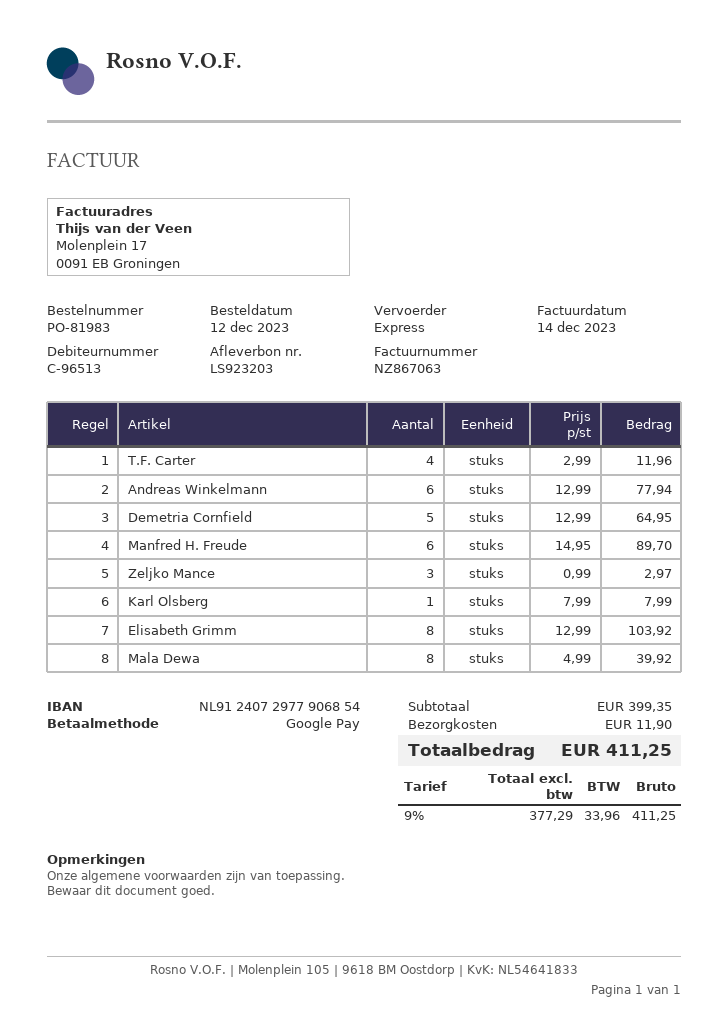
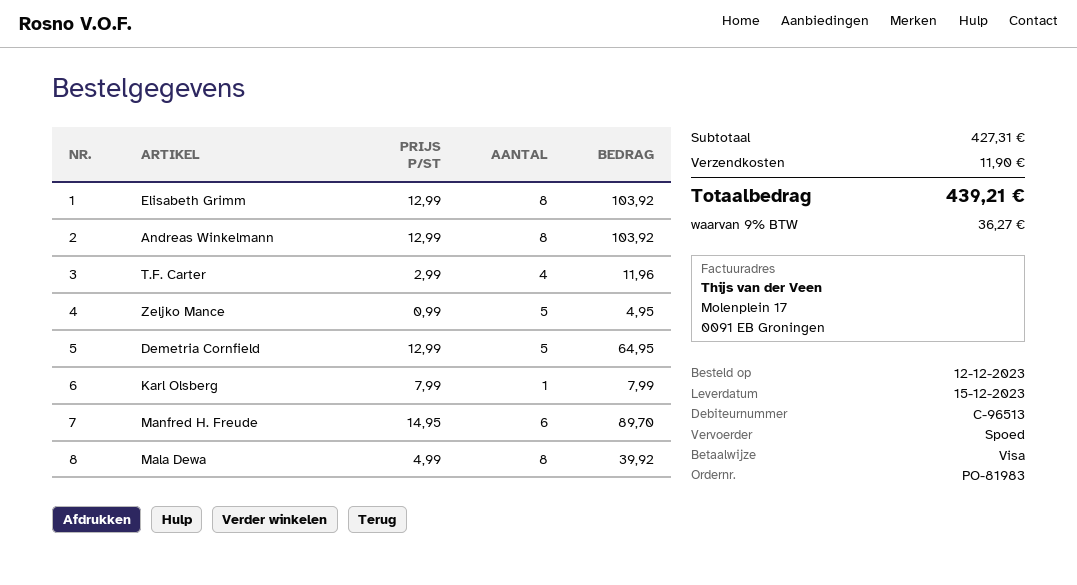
payment method: Google Pay -> Visa
Andreas Winkelmann: 6 x 12.99 = 77.94 -> 8 x 12.99 = 103.92
Zeljko Mance: 3 x 0.99 = 2.97 -> 5 x 0.99 = 4.95
subtotal: 399.35 -> 427.31
tax: 9% = 33.96 -> 9% = 36.27
total: 411.25 -> 439.21

